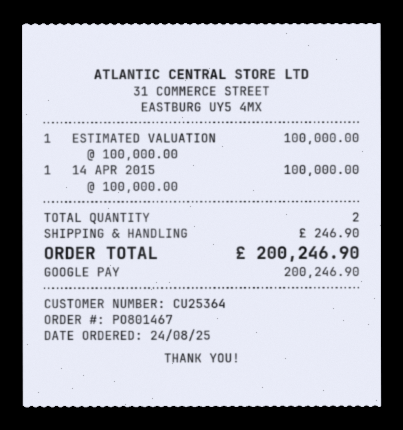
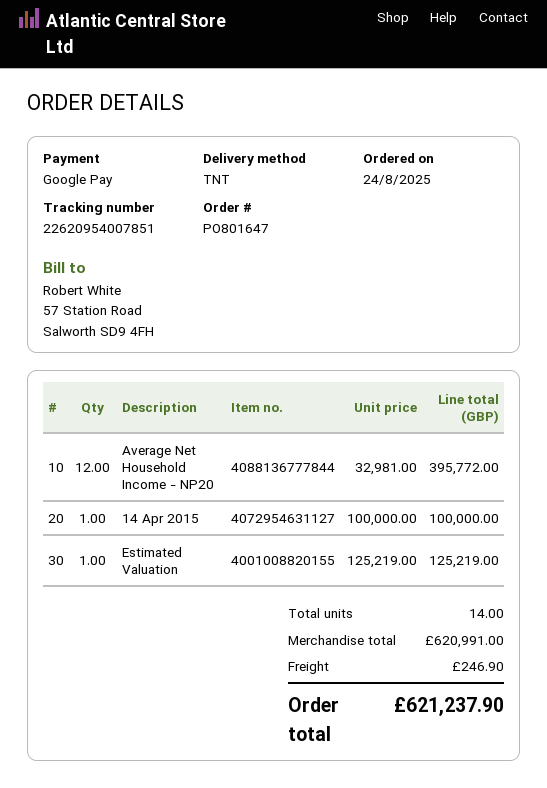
order number: PO801467 -> PO801647
ESTIMATED VALUATION: 1 x 100000.00 = 100000.00 -> 1 x 125219.00 = 125219.00
Average Net Household Income - NP20: none -> 12 x 32981.00 = 395772.00
total quantity: 2 -> 14
total: 200246.90 -> 621237.90

